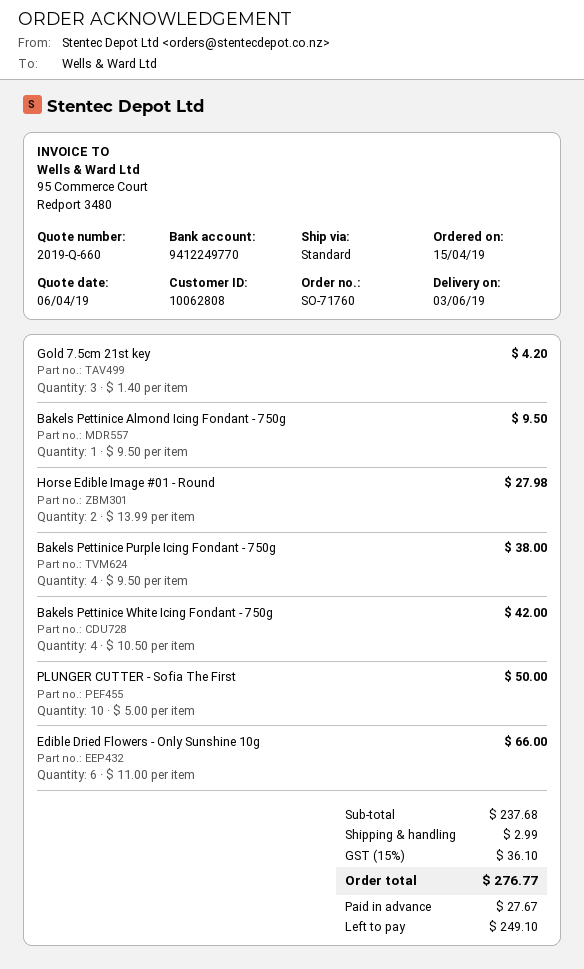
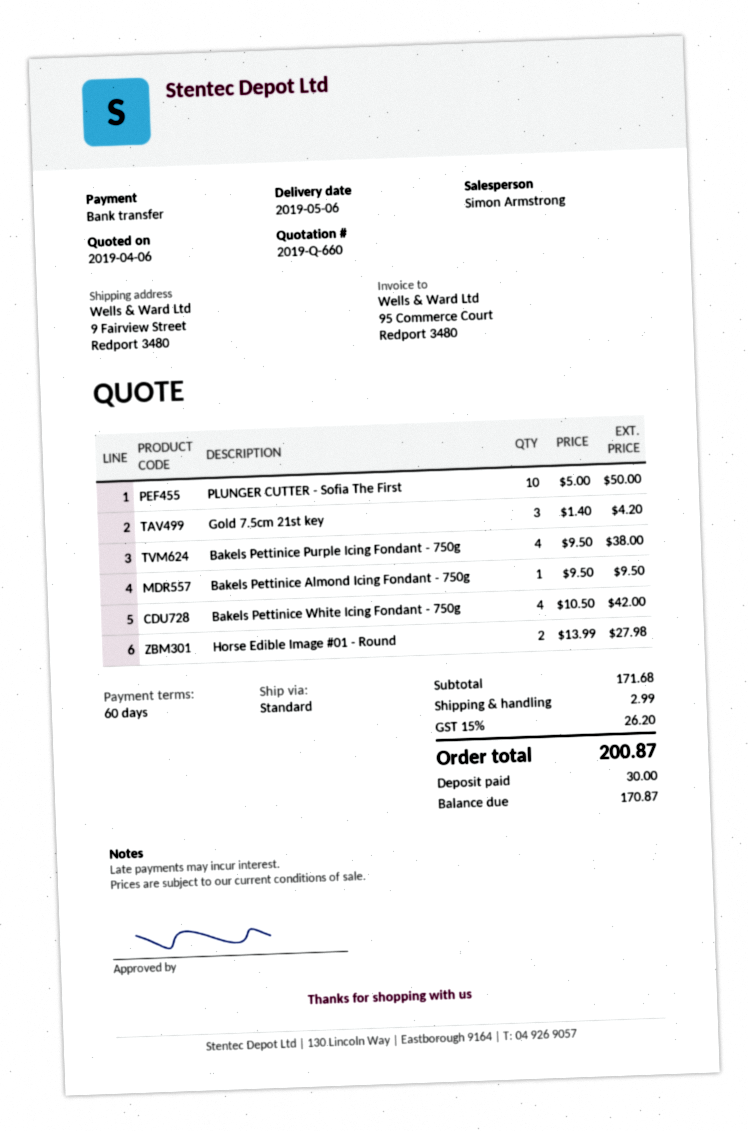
delivery date: 2019-06-03 -> 2019-05-06
Edible Dried Flowers - Only Sunshine 10g: 6 x 11.00 = 66.00 -> none
subtotal: 237.68 -> 171.68
tax: 15% = 36.10 -> 15% = 26.20
total: 276.77 -> 200.87
deposit: 27.67 -> 30.00
balance: 249.10 -> 170.87

